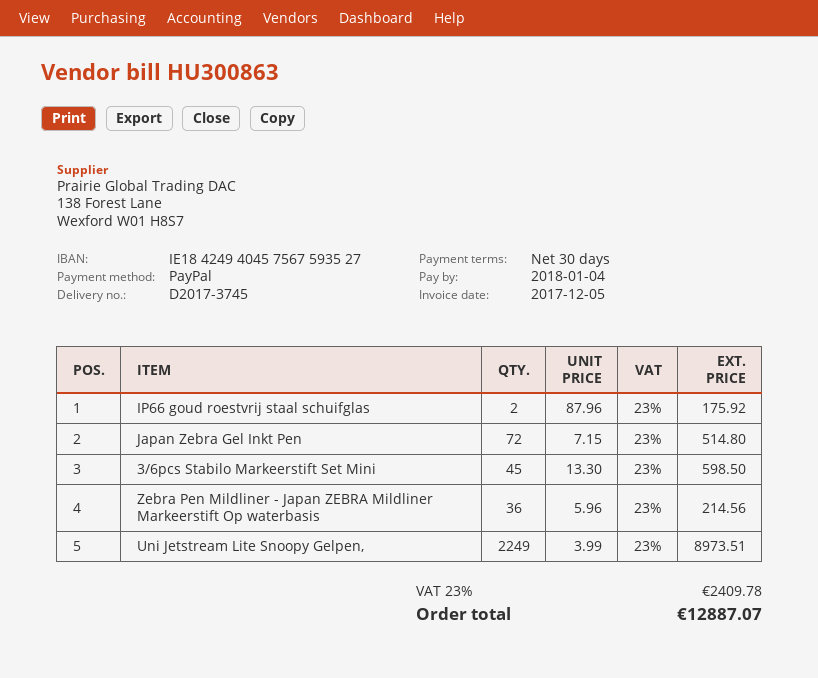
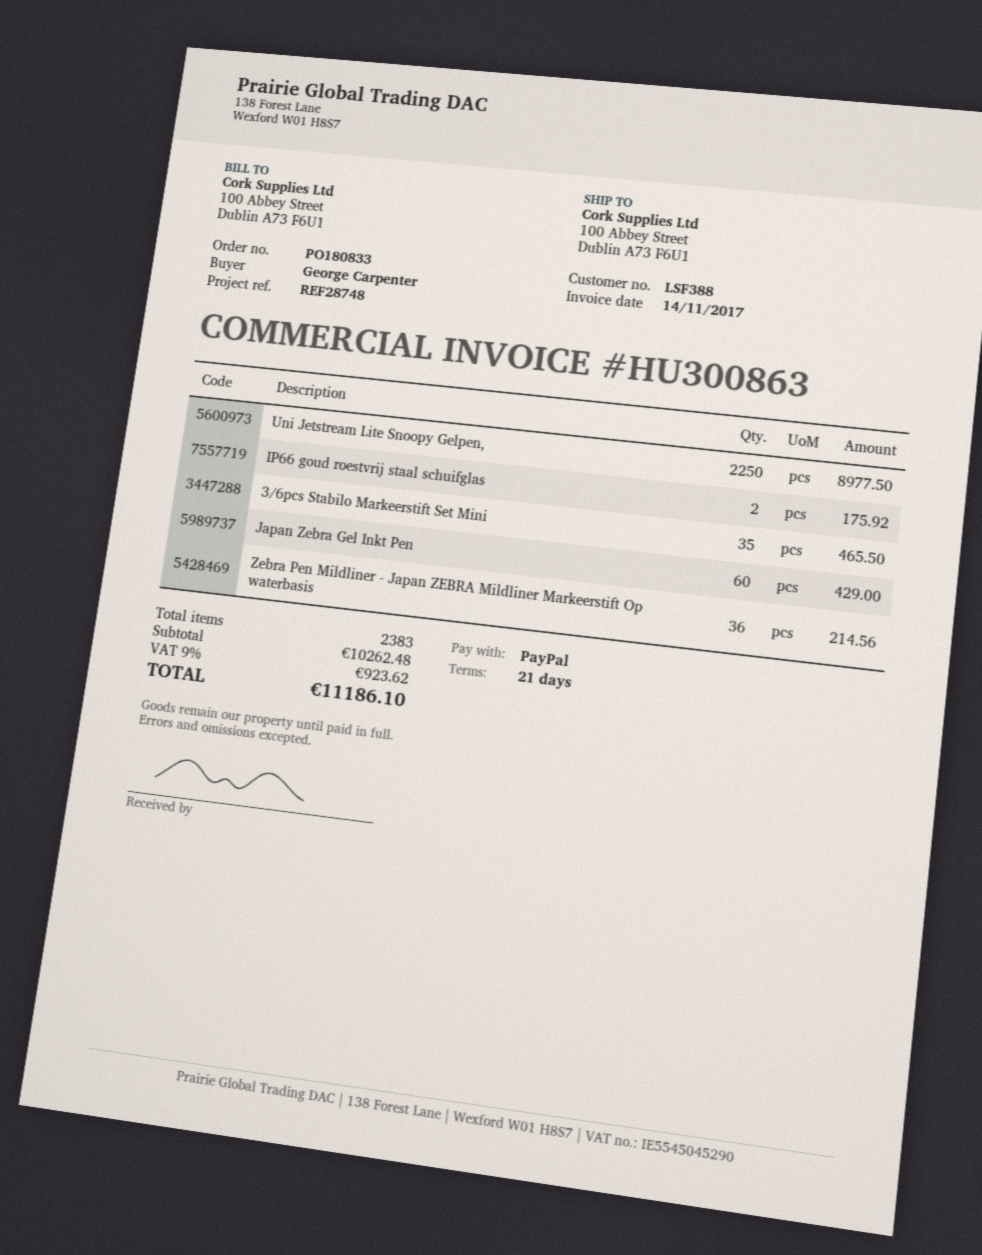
invoice date: 2017-12-05 -> 2017-11-14
payment terms: 30 days -> 21 days
Japan Zebra Gel Inkt Pen: 72 for 514.80 -> 60 for 429.00
3/6pcs Stabilo Markeerstift Set Mini: 45 for 598.50 -> 35 for 465.50
Uni Jetstream Lite Snoopy Gelpen,: 2249 for 8973.51 -> 2250 for 8977.50
tax: 23% = 2409.78 -> 9% = 923.62
total: 12887.07 -> 11186.10

